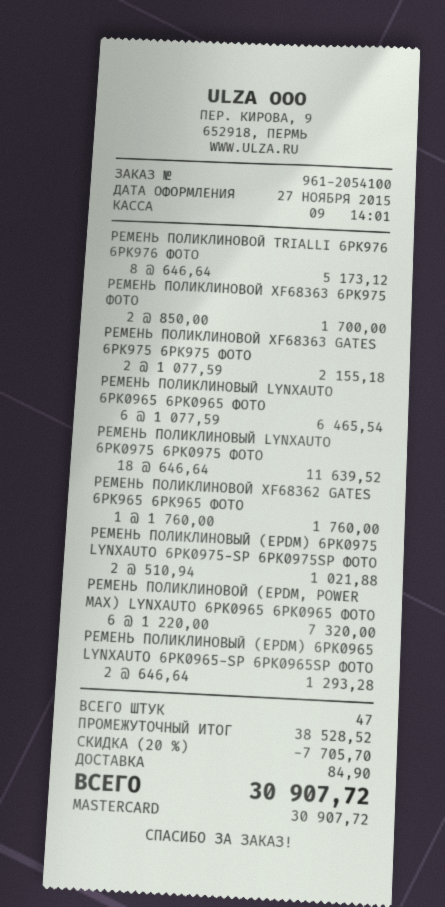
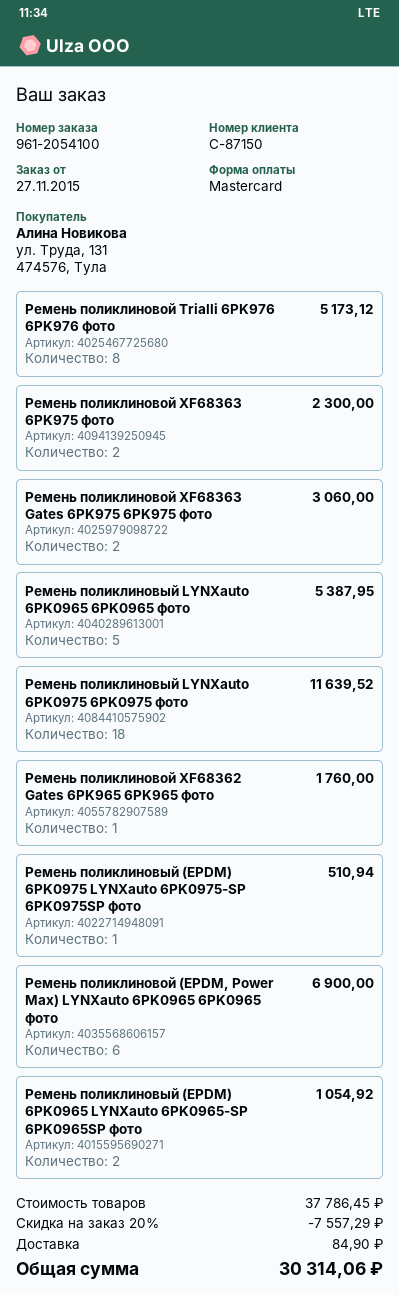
РЕМЕНЬ ПОЛИКЛИНОВОЙ XF68363 6PK975 ФОТО: 2 for 1700.00 -> 2 for 2300.00
РЕМЕНЬ ПОЛИКЛИНОВОЙ XF68363 GATES 6PK975 6PK975 ФОТО: 2 for 2155.18 -> 2 for 3060.00
РЕМЕНЬ ПОЛИКЛИНОВЫЙ LYNXAUTO 6PK0965 6PK0965 ФОТО: 6 for 6465.54 -> 5 for 5387.95
РЕМЕНЬ ПОЛИКЛИНОВЫЙ (EPDM) 6PK0975 LYNXAUTO 6PK0975-SP 6PK0975SP ФОТО: 2 for 1021.88 -> 1 for 510.94
РЕМЕНЬ ПОЛИКЛИНОВОЙ (EPDM, POWER MAX) LYNXAUTO 6PK0965 6PK0965 ФОТО: 6 for 7320.00 -> 6 for 6900.00
РЕМЕНЬ ПОЛИКЛИНОВЫЙ (EPDM) 6PK0965 LYNXAUTO 6PK0965-SP 6PK0965SP ФОТО: 2 for 1293.28 -> 2 for 1054.92
subtotal: 38528.52 -> 37786.45
discount: 20% = 7705.70 -> 20% = 7557.29
total: 30907.72 -> 30314.06

